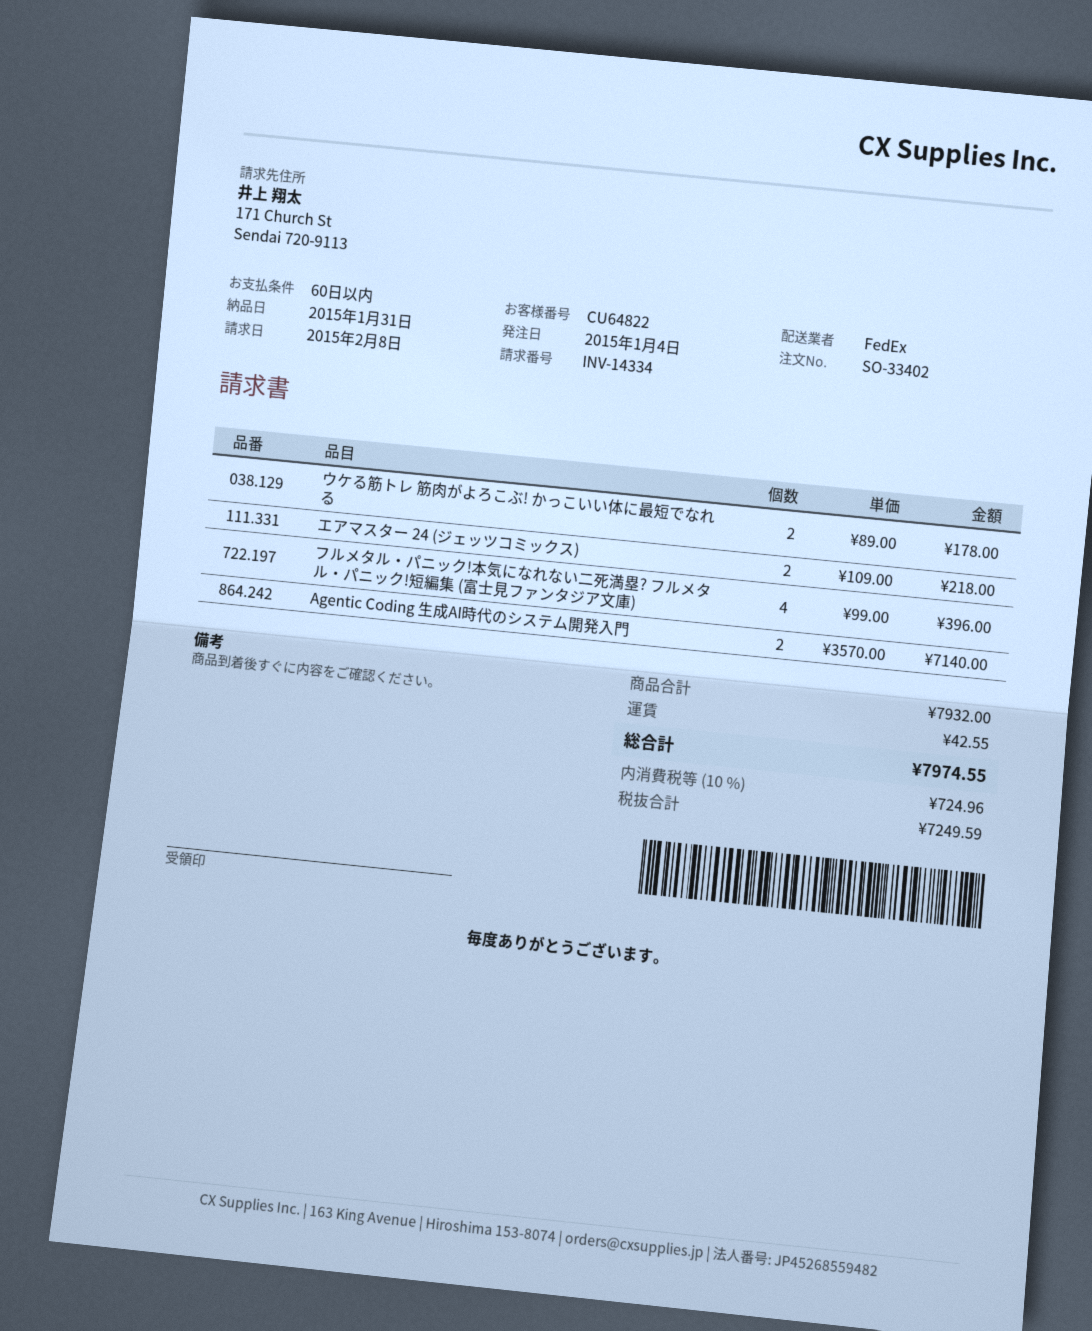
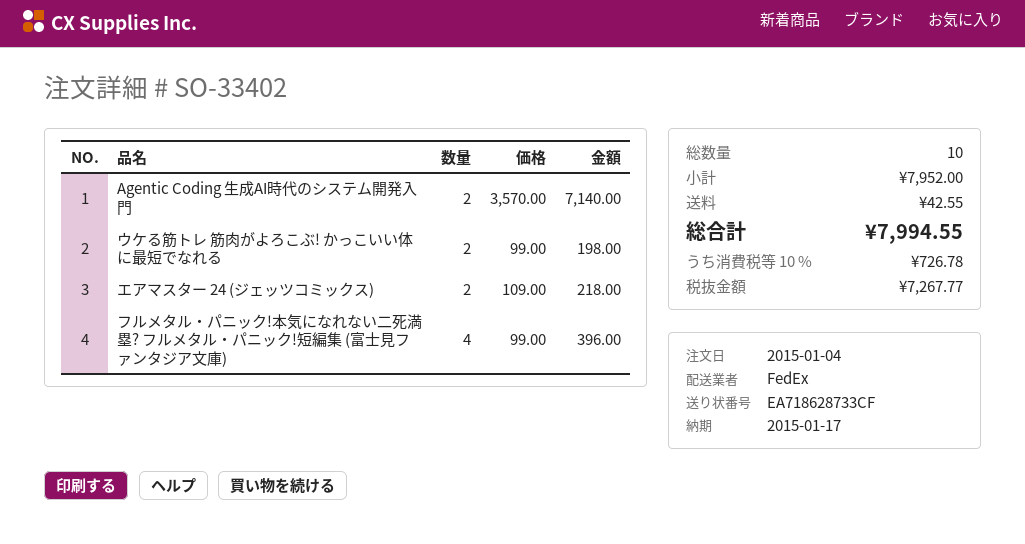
delivery date: 2015-01-31 -> 2015-01-17
ウケる筋トレ 筋肉がよろこぶ! かっこいい体に最短でなれる: 2 x 89.00 = 178.00 -> 2 x 99.00 = 198.00
subtotal: 7932.00 -> 7952.00
net: 7249.59 -> 7267.77
tax: 10% = 724.96 -> 10% = 726.78
total: 7974.55 -> 7994.55

